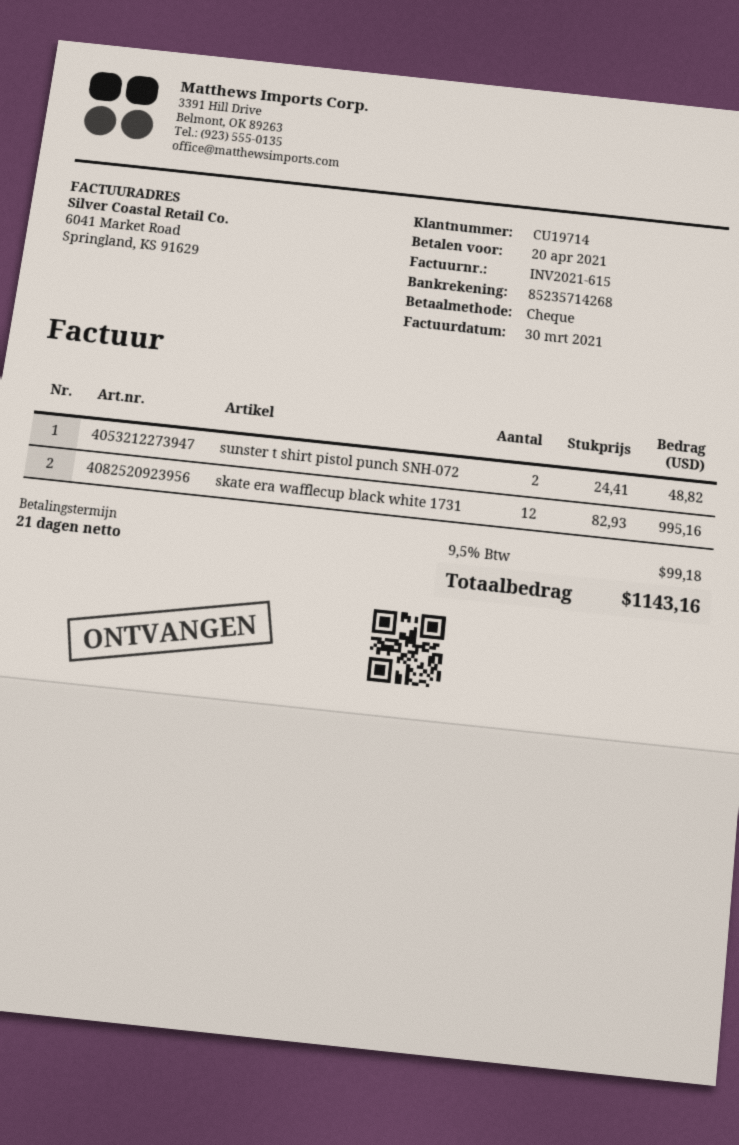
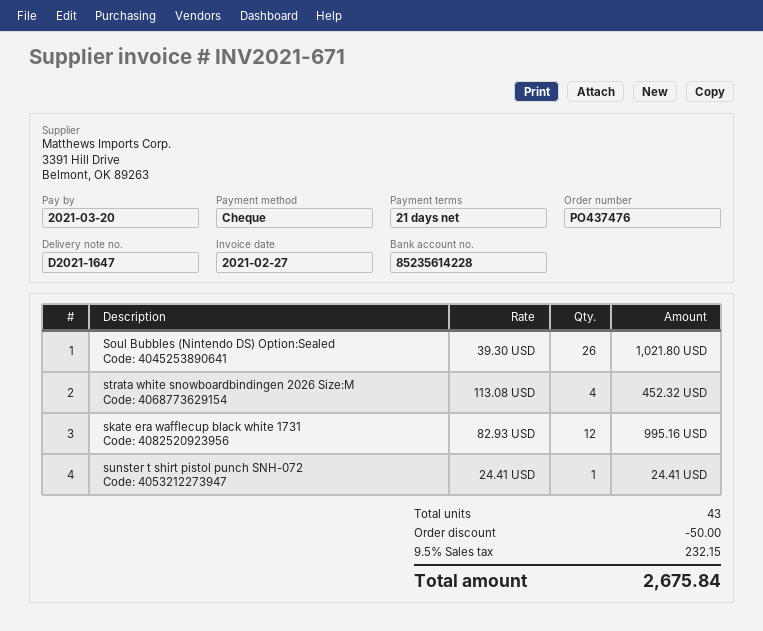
invoice number: INV2021-615 -> INV2021-671
invoice date: 2021-03-30 -> 2021-02-27
due date: 2021-04-20 -> 2021-03-20
bank account: 85235714268 -> 85235614228
sunster t shirt pistol punch SNH-072: 2 x 24.41 = 48.82 -> 1 x 24.41 = 24.41
Soul Bubbles (Nintendo DS) Option:Sealed: none -> 26 x 39.30 = 1021.80
strata white snowboardbindingen 2026 Size:M: none -> 4 x 113.08 = 452.32
discount: none -> 50.00
tax: 9.5% = 99.18 -> 9.5% = 232.15
total: 1143.16 -> 2675.84

